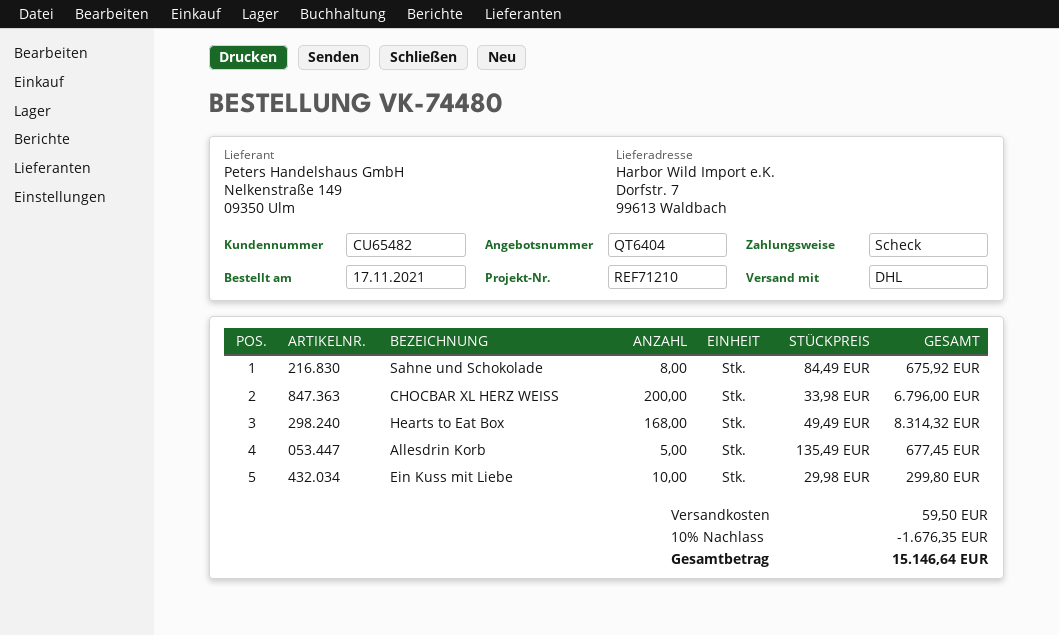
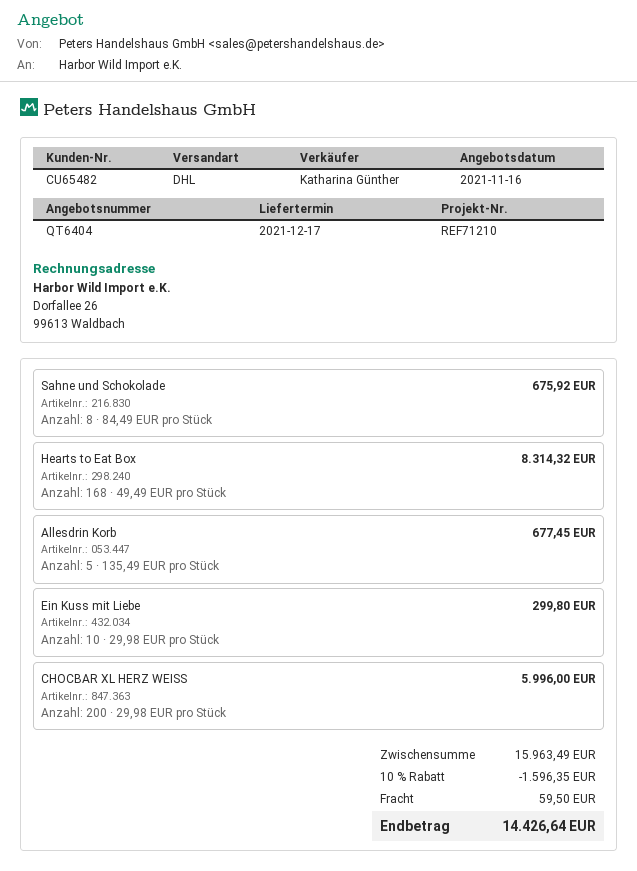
CHOCBAR XL HERZ WEISS: 200 x 33.98 = 6796.00 -> 200 x 29.98 = 5996.00
discount: 10% = 1676.35 -> 10% = 1596.35
total: 15146.64 -> 14426.64

